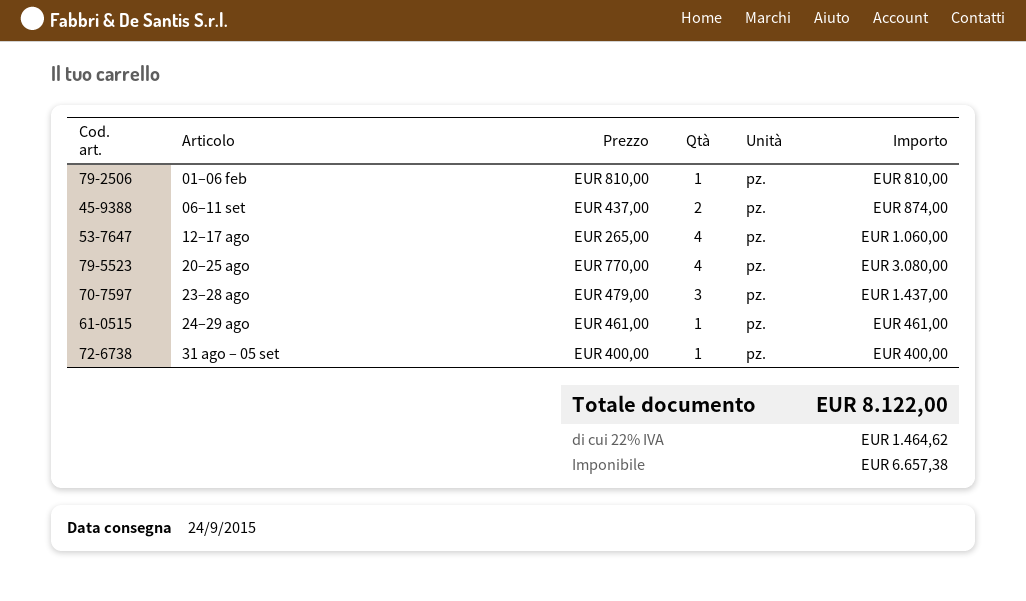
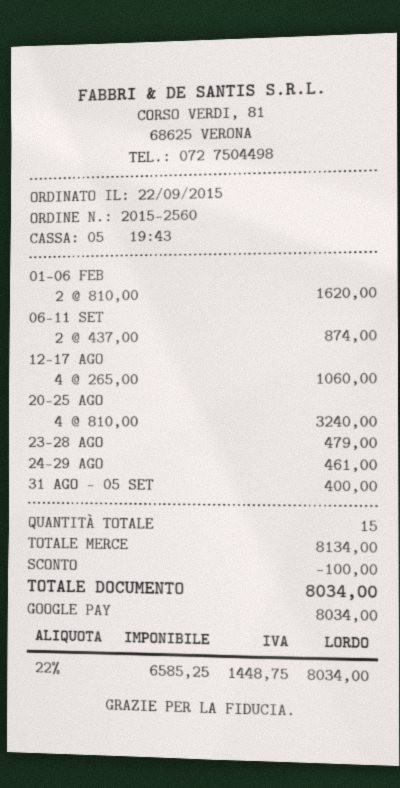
01–06 feb: 1 x 810.00 = 810.00 -> 2 x 810.00 = 1620.00
20–25 ago: 4 x 770.00 = 3080.00 -> 4 x 810.00 = 3240.00
23–28 ago: 3 x 479.00 = 1437.00 -> 1 x 479.00 = 479.00
discount: none -> 100.00
net: 6657.38 -> 6585.25
tax: 22% = 1464.62 -> 22% = 1448.75
total: 8122.00 -> 8034.00

